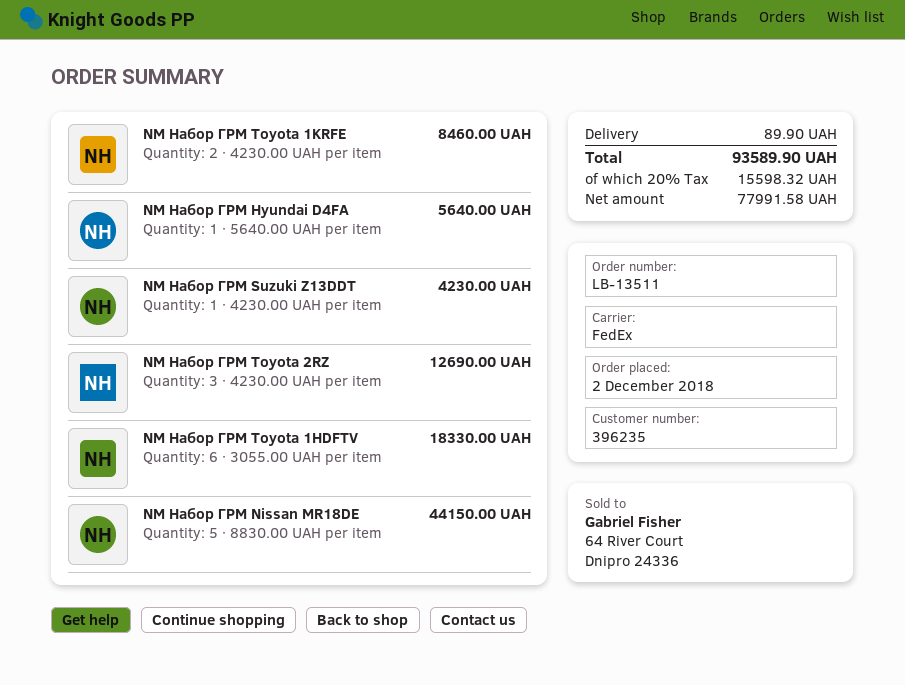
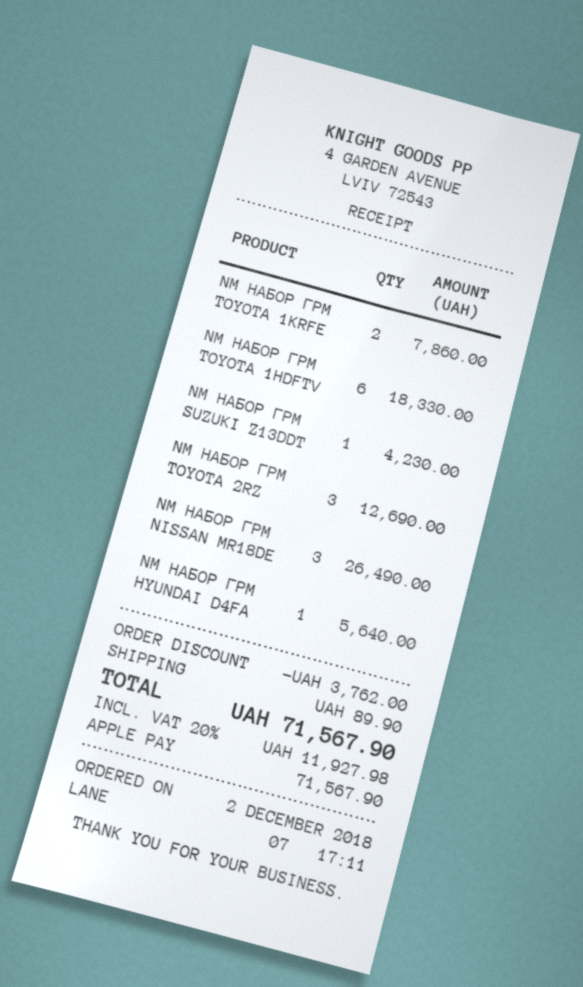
NM Набор ГРМ Toyota 1KRFE: 2 for 8460.00 -> 2 for 7860.00
NM Набор ГРМ Nissan MR18DE: 5 for 44150.00 -> 3 for 26490.00
discount: none -> 3762.00
tax: 20% = 15598.32 -> 20% = 11927.98
total: 93589.90 -> 71567.90

